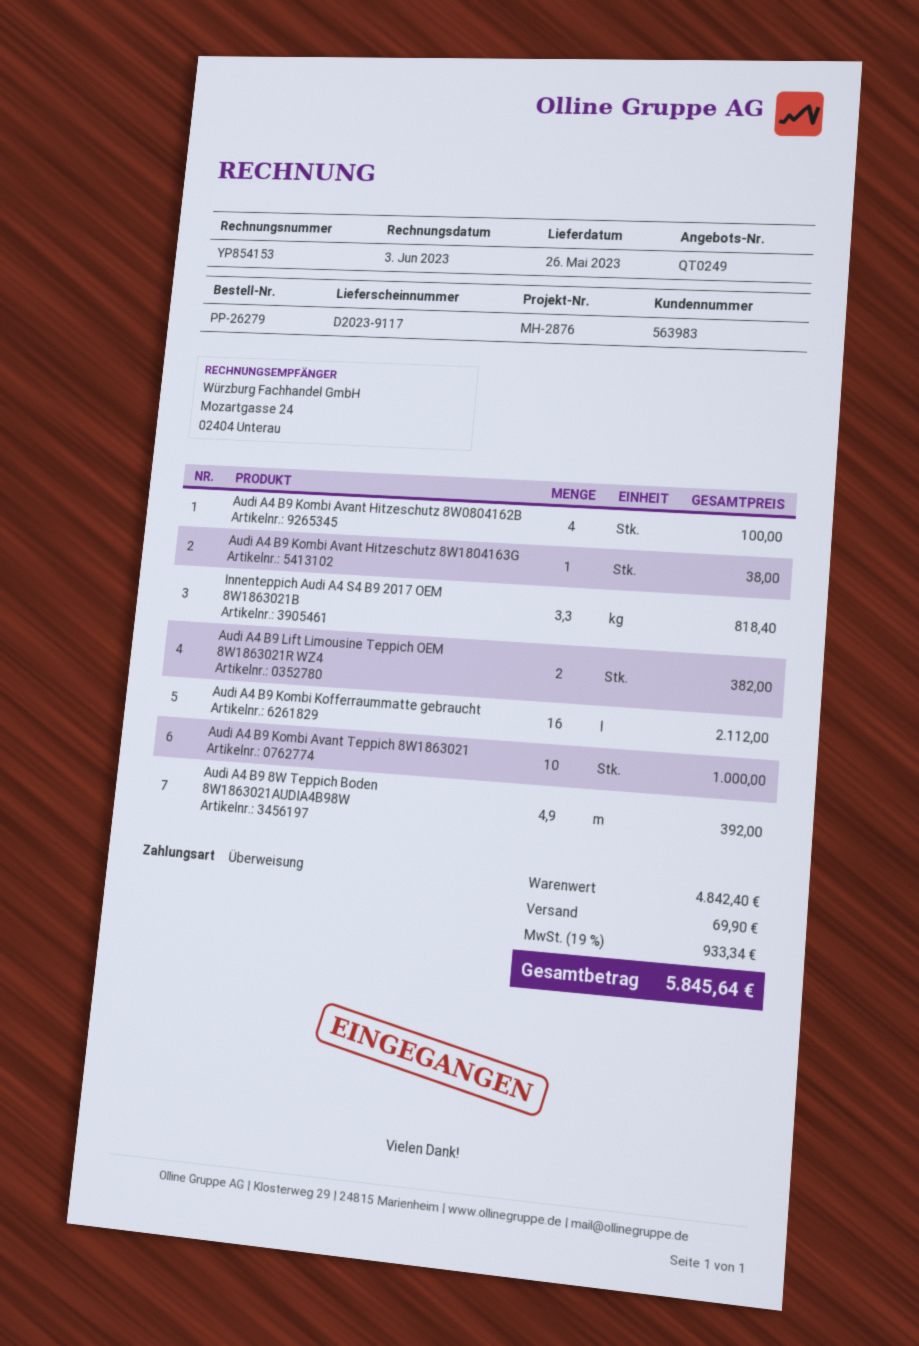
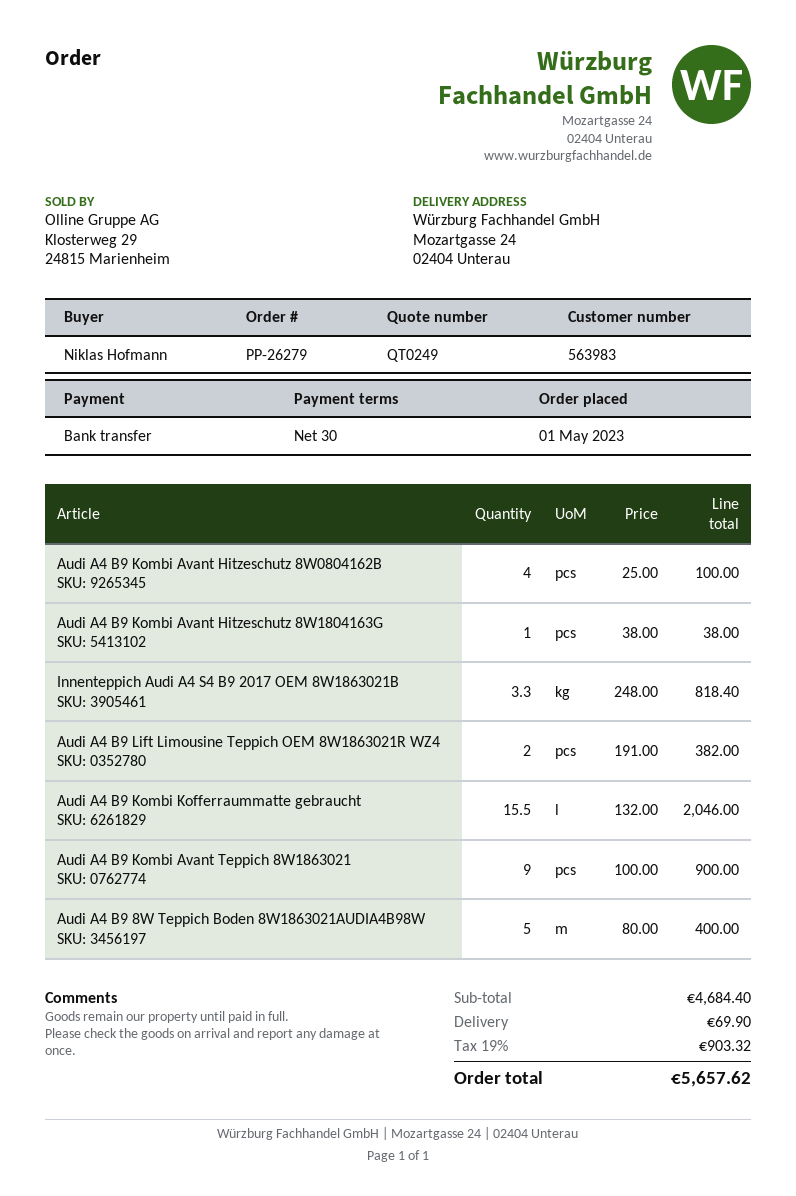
Audi A4 B9 Kombi Kofferraummatte gebraucht: 16 for 2112.00 -> 15.5 for 2046.00
Audi A4 B9 Kombi Avant Teppich 8W1863021: 10 for 1000.00 -> 9 for 900.00
Audi A4 B9 8W Teppich Boden 8W1863021AUDIA4B98W: 4.9 for 392.00 -> 5 for 400.00
subtotal: 4842.40 -> 4684.40
tax: 19% = 933.34 -> 19% = 903.32
total: 5845.64 -> 5657.62

